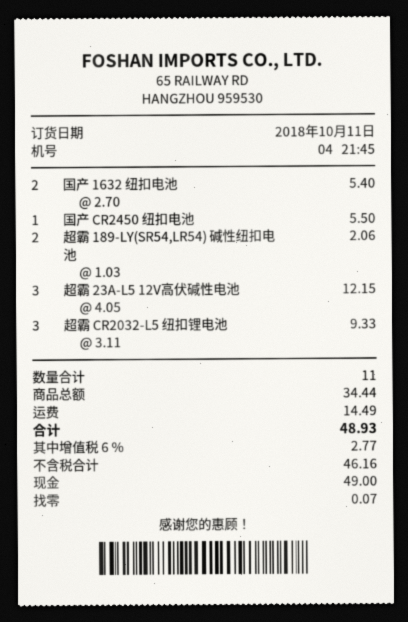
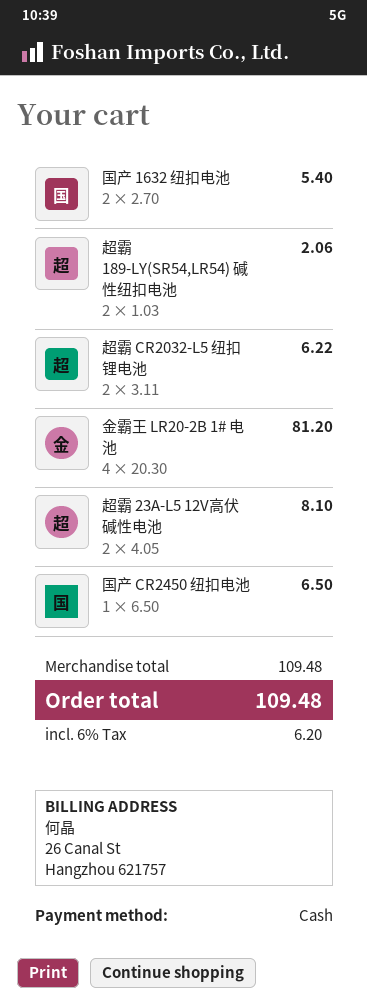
国产 CR2450 纽扣电池: 1 x 5.50 = 5.50 -> 1 x 6.50 = 6.50
超霸 23A-L5 12V高伏碱性电池: 3 x 4.05 = 12.15 -> 2 x 4.05 = 8.10
超霸 CR2032-L5 纽扣锂电池: 3 x 3.11 = 9.33 -> 2 x 3.11 = 6.22
金霸王 LR20-2B 1# 电池: none -> 4 x 20.30 = 81.20
subtotal: 34.44 -> 109.48
shipping: 14.49 -> none
tax: 6% = 2.77 -> 6% = 6.20
total: 48.93 -> 109.48

